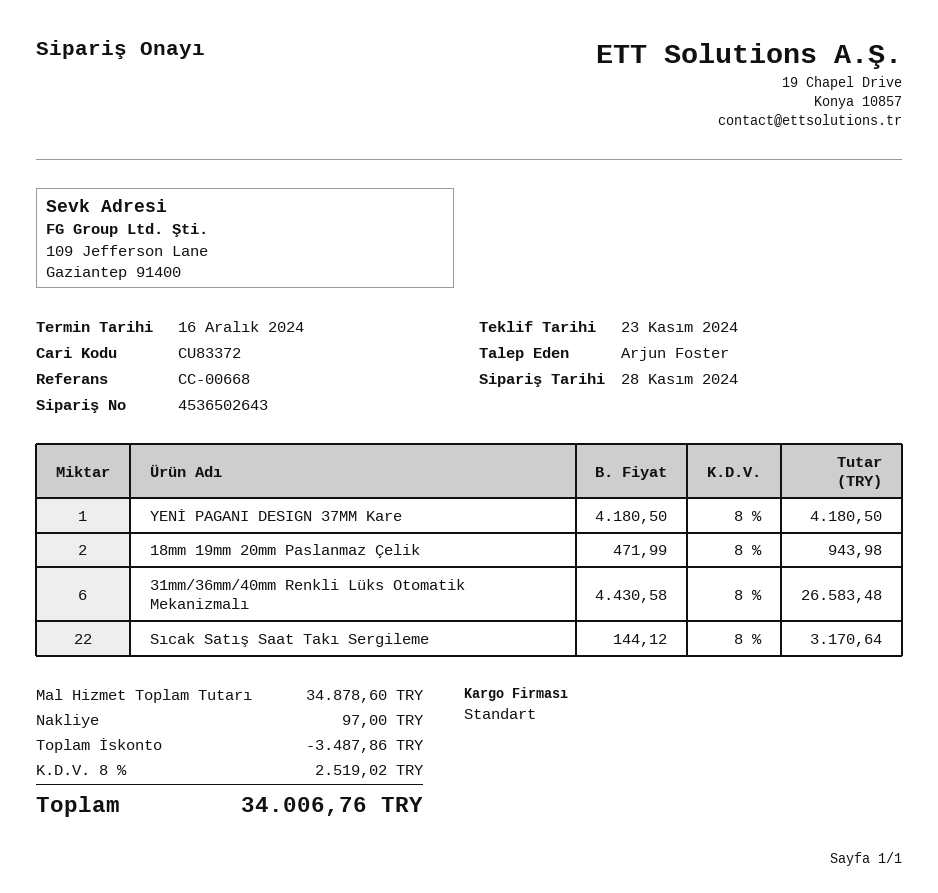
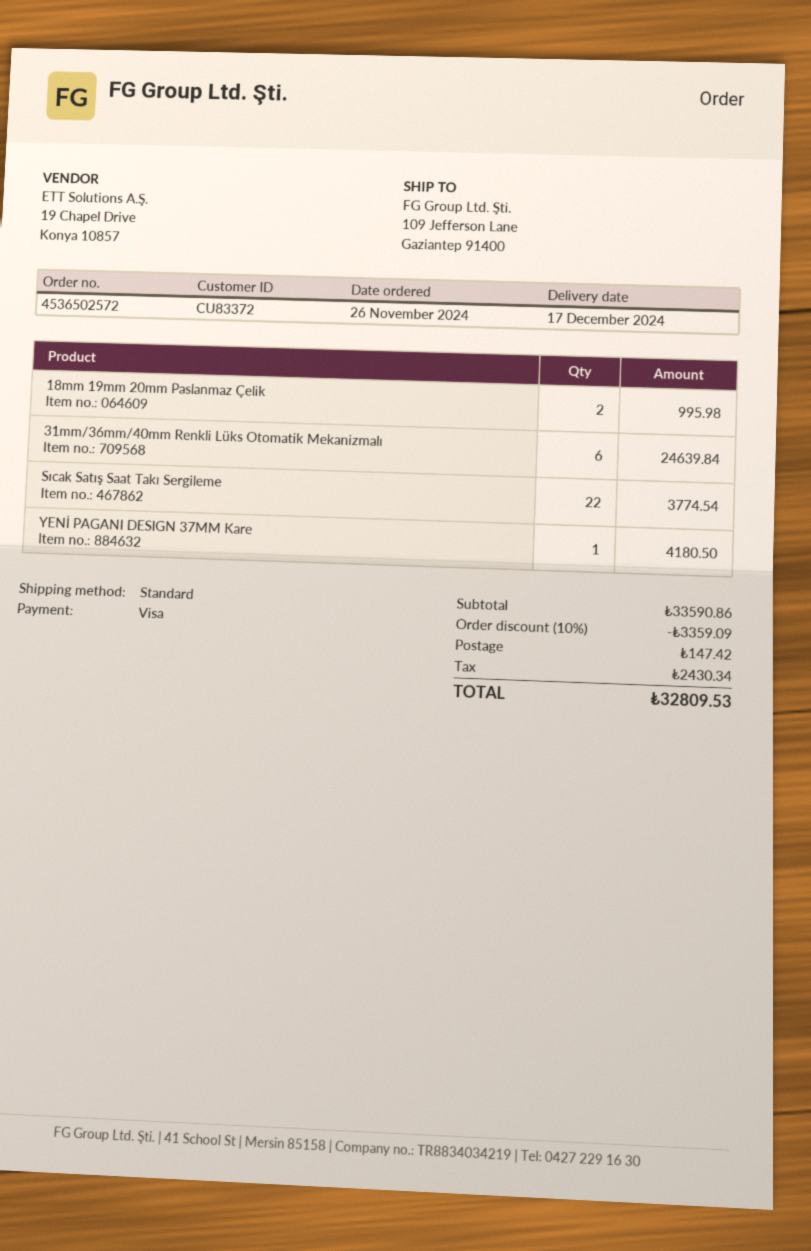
order number: 4536502643 -> 4536502572
order date: 2024-11-28 -> 2024-11-26
delivery date: 2024-12-16 -> 2024-12-17
18mm 19mm 20mm Paslanmaz Çelik: 2 for 943.98 -> 2 for 995.98
31mm/36mm/40mm Renkli Lüks Otomatik Mekanizmalı: 6 for 26583.48 -> 6 for 24639.84
Sıcak Satış Saat Takı Sergileme: 22 for 3170.64 -> 22 for 3774.54
subtotal: 34878.60 -> 33590.86
discount: 3487.86 -> 3359.09
shipping: 97.00 -> 147.42
tax: 2519.02 -> 2430.34
total: 34006.76 -> 32809.53

